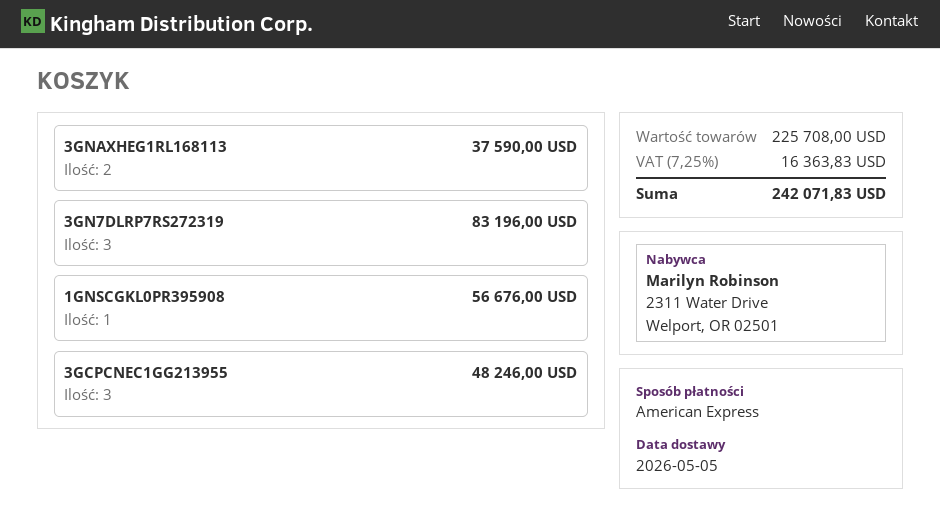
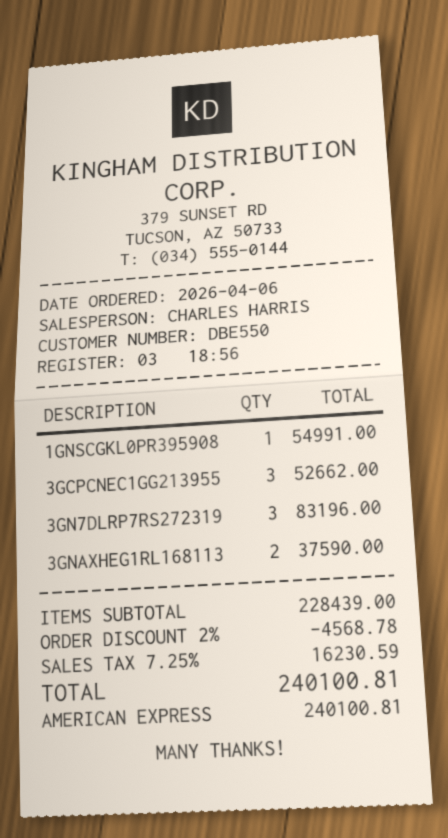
1GNSCGKL0PR395908: 1 for 56676.00 -> 1 for 54991.00
3GCPCNEC1GG213955: 3 for 48246.00 -> 3 for 52662.00
subtotal: 225708.00 -> 228439.00
discount: none -> 2% = 4568.78
tax: 7.25% = 16363.83 -> 7.25% = 16230.59
total: 242071.83 -> 240100.81

